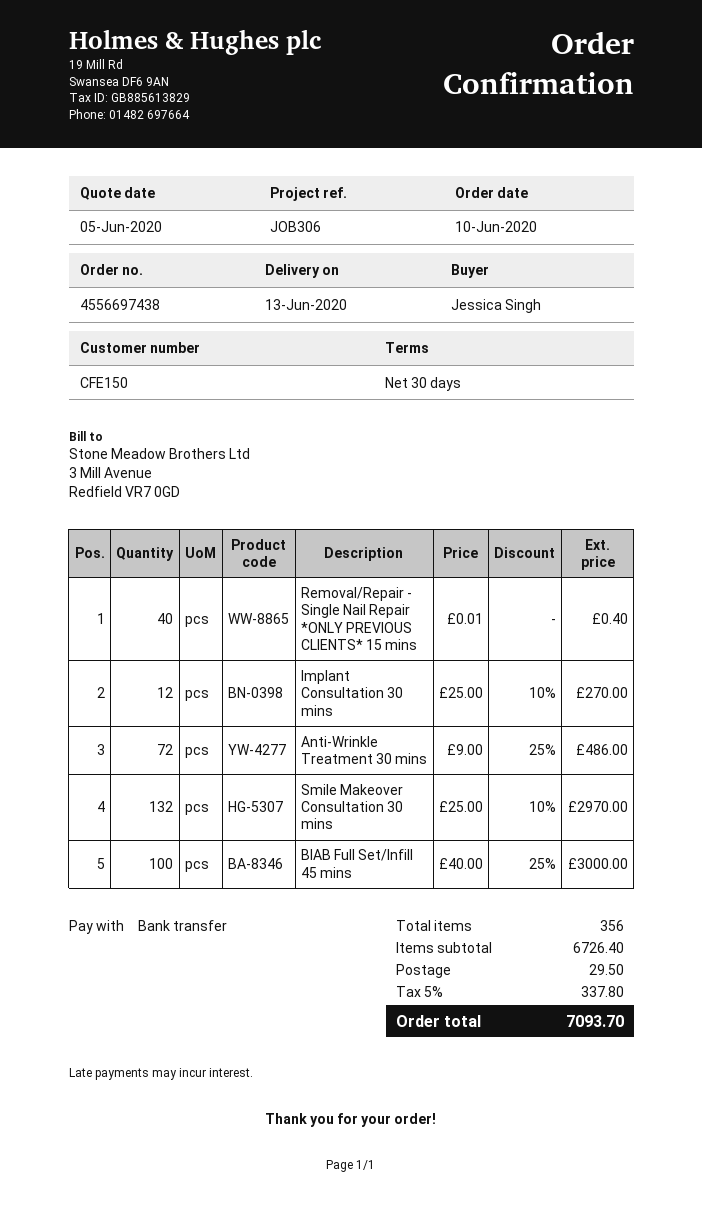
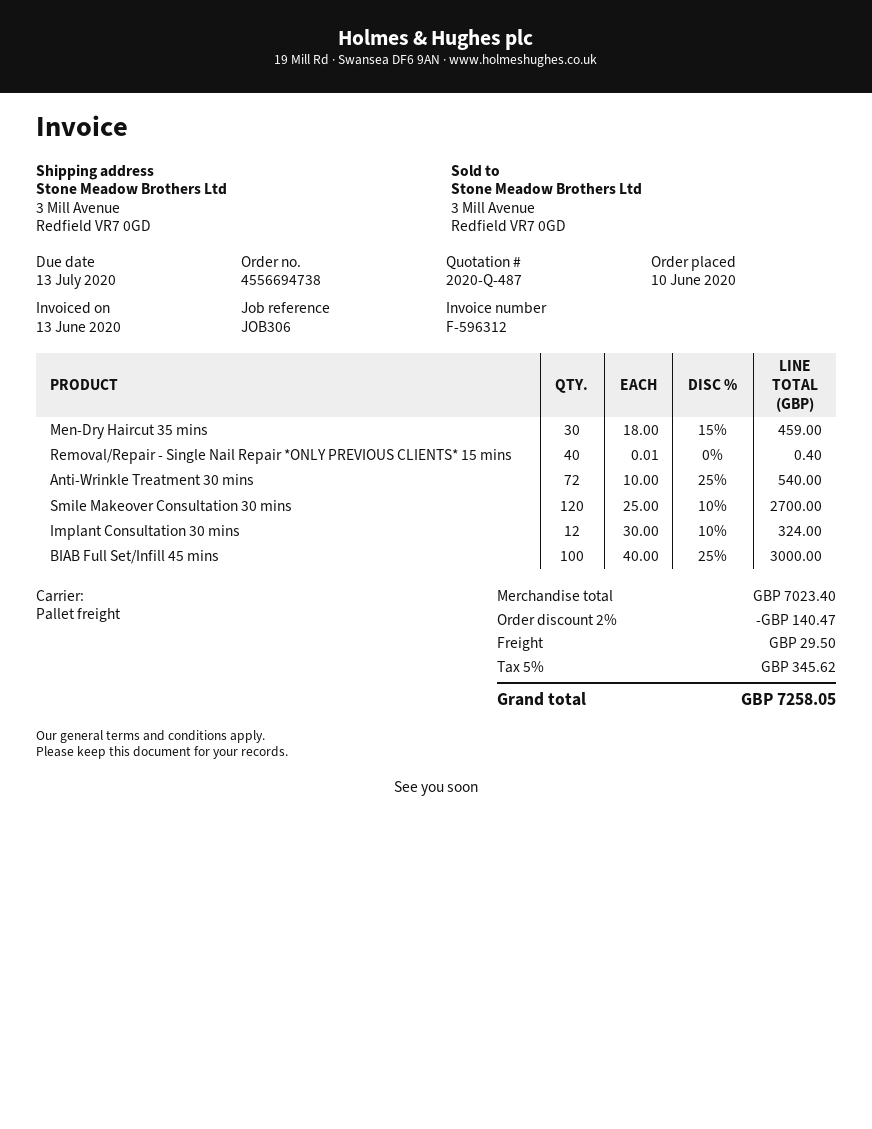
order number: 4556697438 -> 4556694738
Implant Consultation 30 mins: 12 x 25.00 - 10% = 270.00 -> 12 x 30.00 - 10% = 324.00
Anti-Wrinkle Treatment 30 mins: 72 x 9.00 - 25% = 486.00 -> 72 x 10.00 - 25% = 540.00
Smile Makeover Consultation 30 mins: 132 x 25.00 - 10% = 2970.00 -> 120 x 25.00 - 10% = 2700.00
Men-Dry Haircut 35 mins: none -> 30 x 18.00 - 15% = 459.00
subtotal: 6726.40 -> 7023.40
discount: none -> 2% = 140.47
tax: 5% = 337.80 -> 5% = 345.62
total: 7093.70 -> 7258.05

